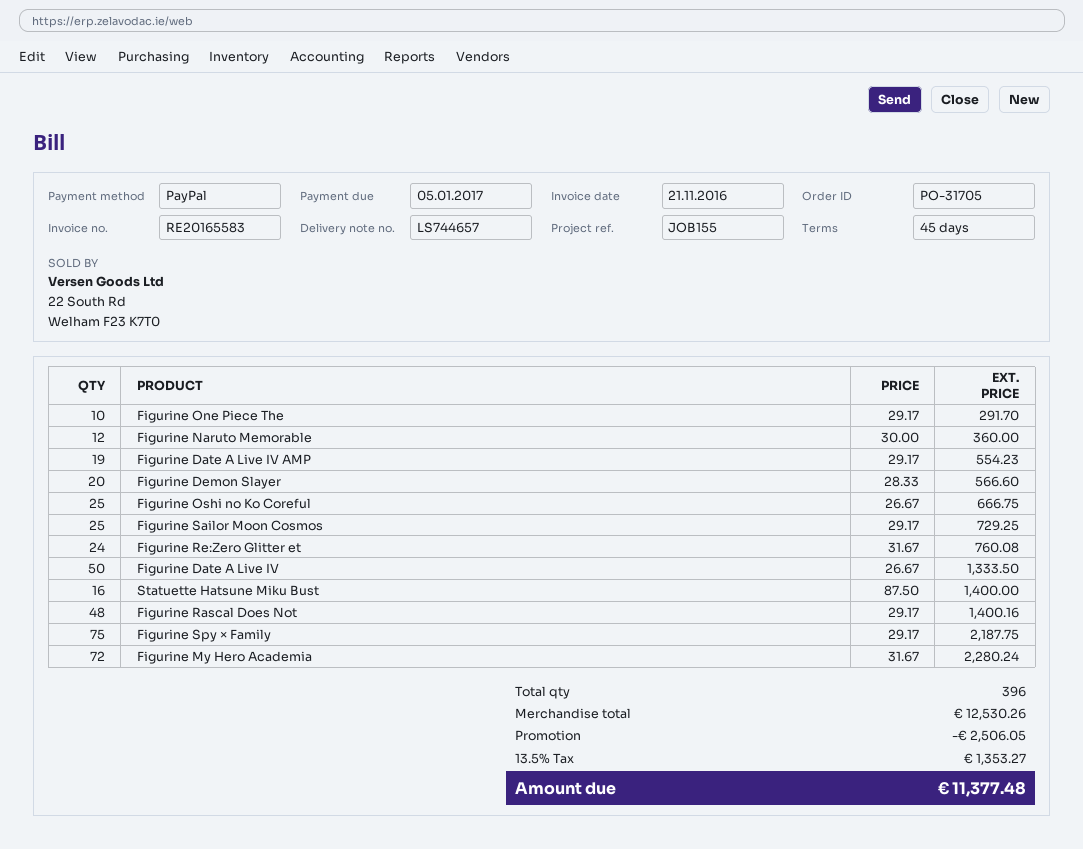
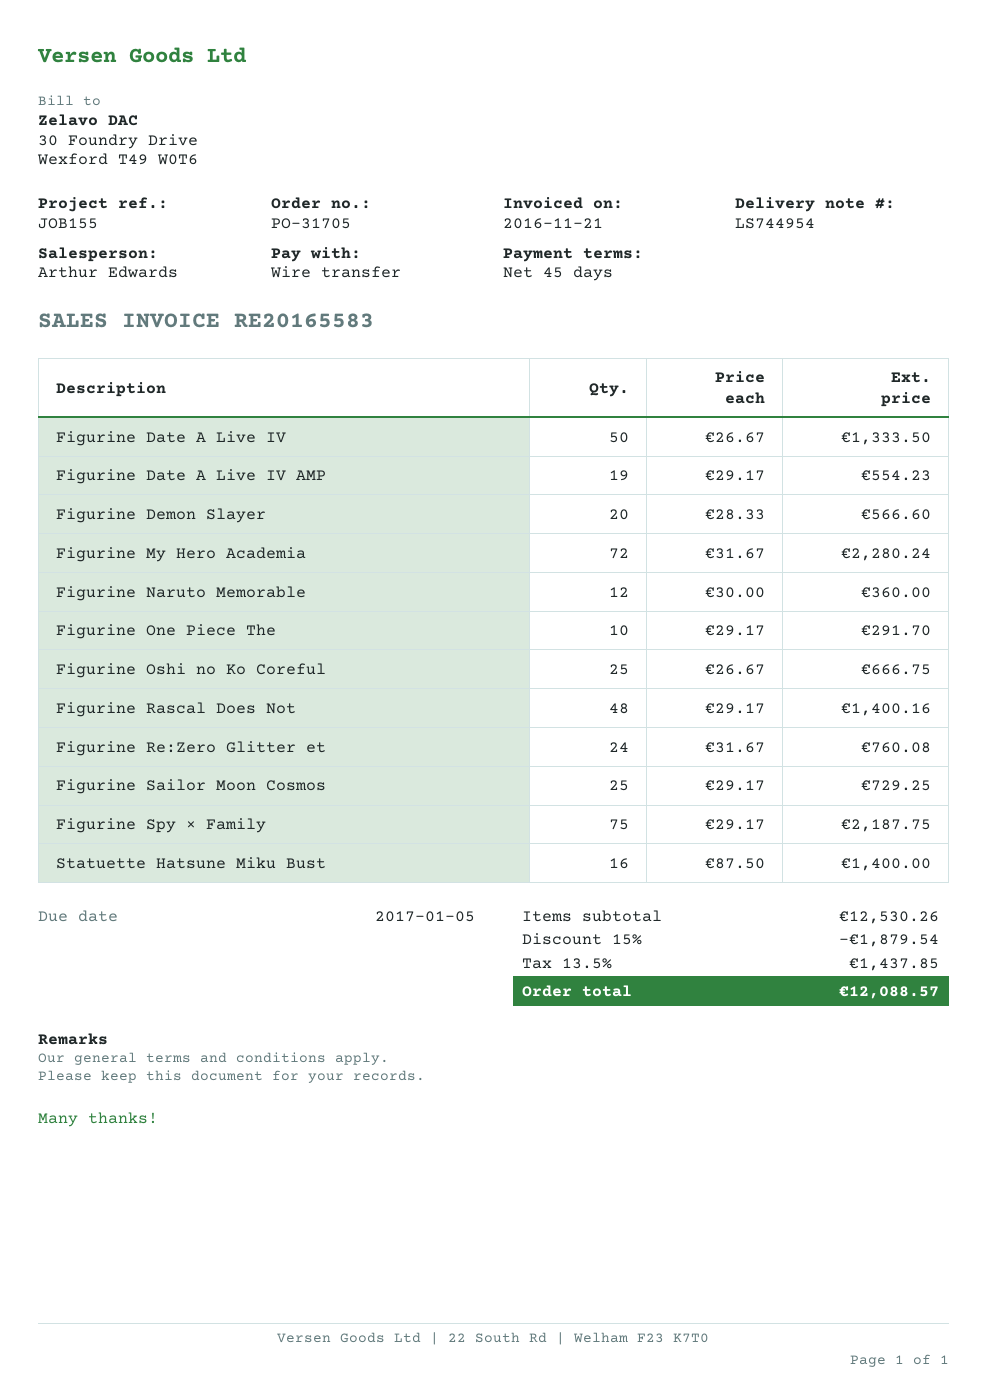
delivery note number: LS744657 -> LS744954
payment method: PayPal -> bank transfer
discount: 2506.05 -> 1879.54
tax: 13.5% = 1353.27 -> 13.5% = 1437.85
total: 11377.48 -> 12088.57

